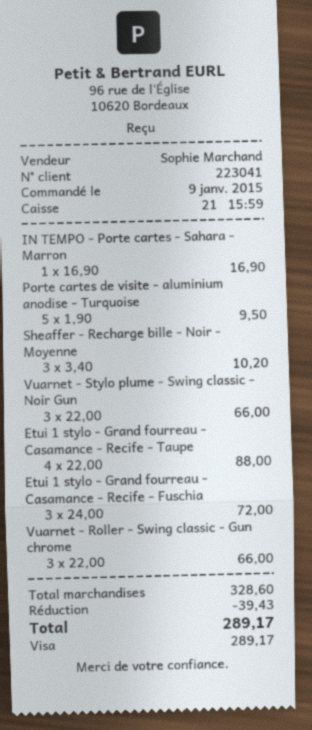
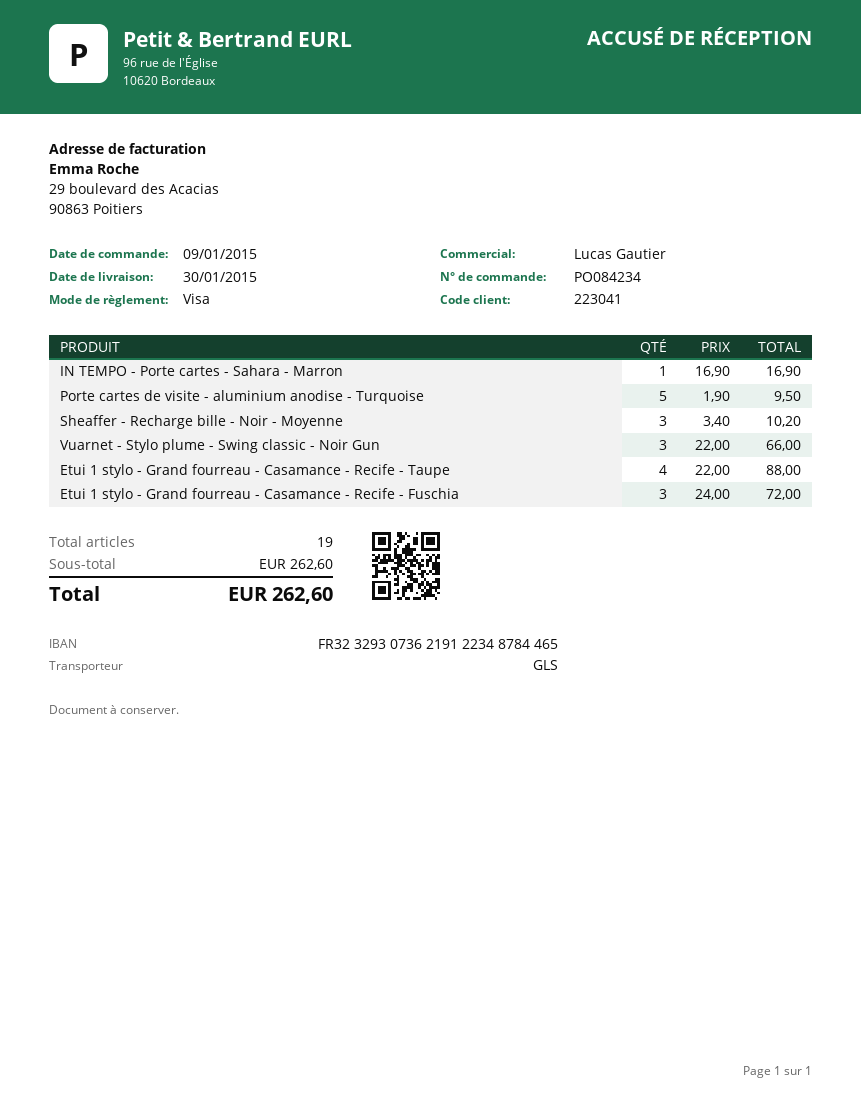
sales rep: Sophie Marchand -> Lucas Gautier
Vuarnet - Roller - Swing classic - Gun chrome: 3 x 22.00 = 66.00 -> none
subtotal: 328.60 -> 262.60
discount: 39.43 -> none
total: 289.17 -> 262.60

